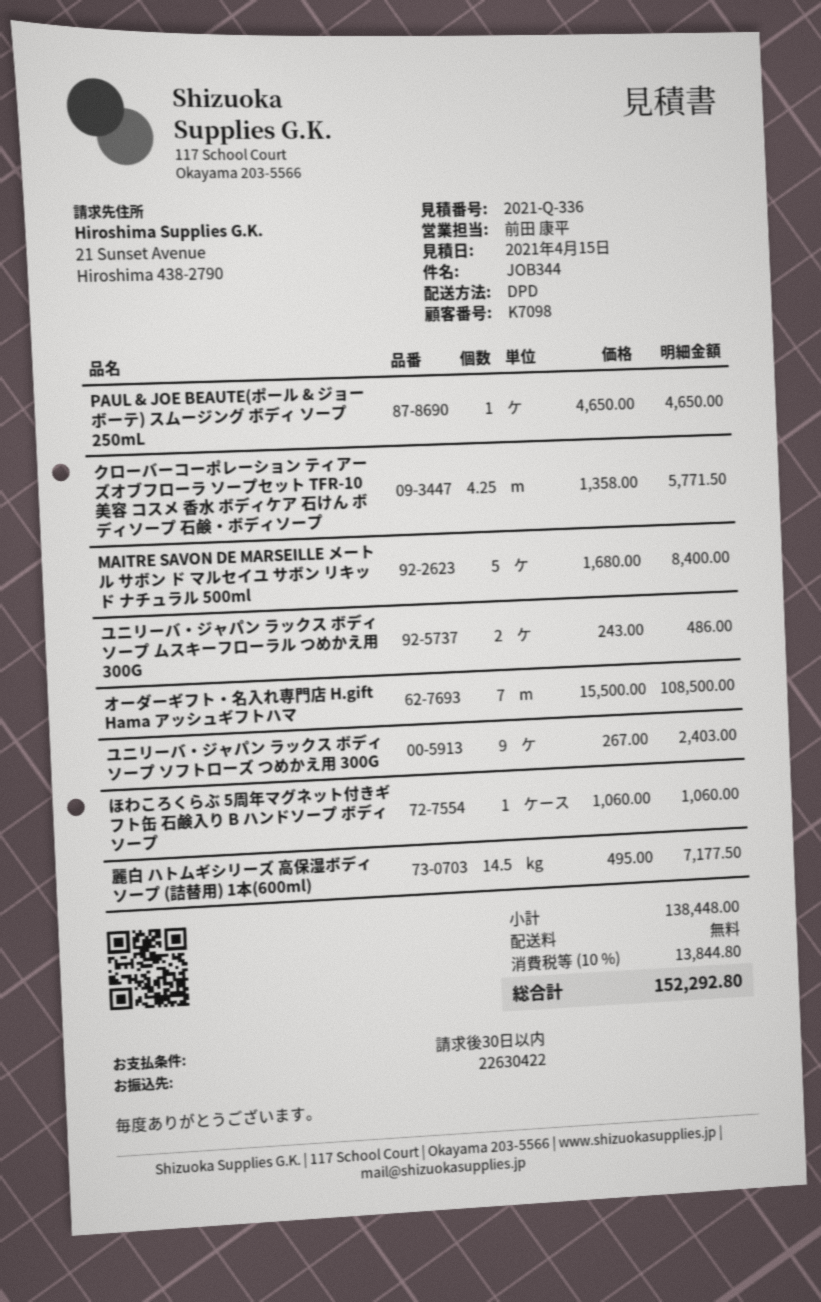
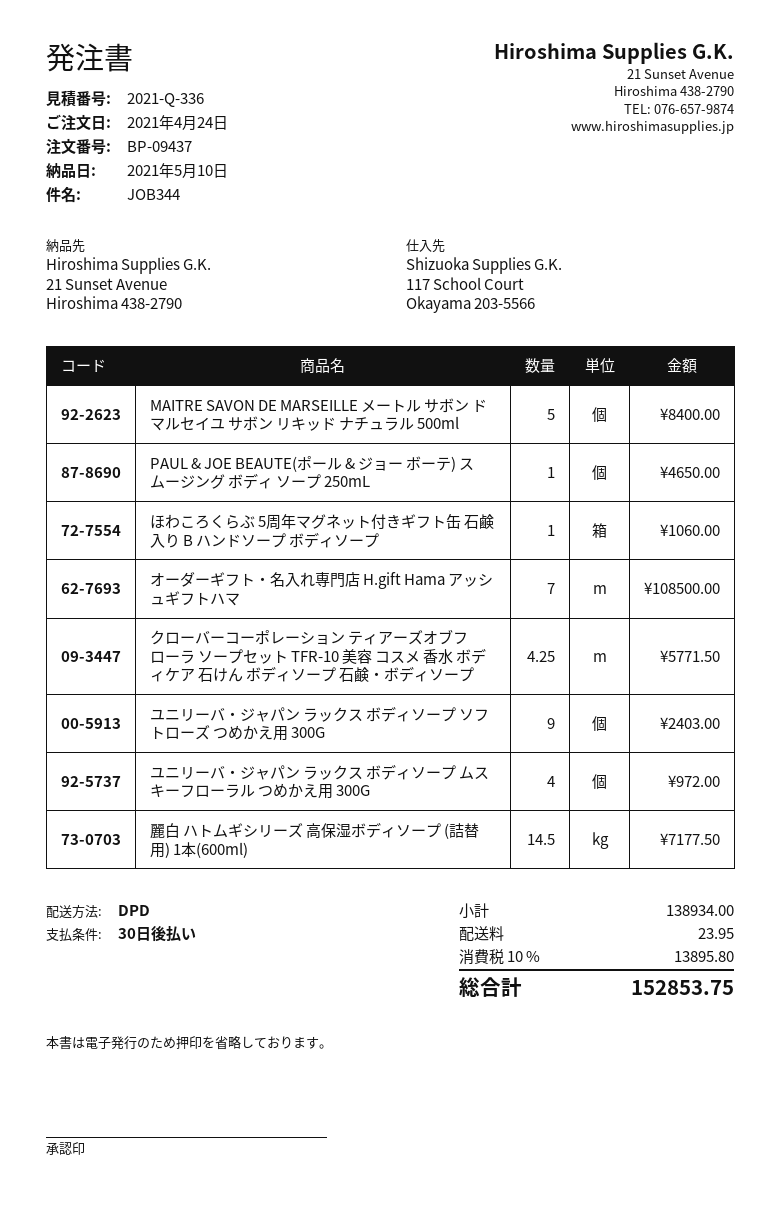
ユニリーバ・ジャパン ラックス ボディソープ ムスキーフローラル つめかえ用 300G: 2 for 486.00 -> 4 for 972.00
subtotal: 138448.00 -> 138934.00
shipping: 0.00 -> 23.95
tax: 10% = 13844.80 -> 10% = 13895.80
total: 152292.80 -> 152853.75

